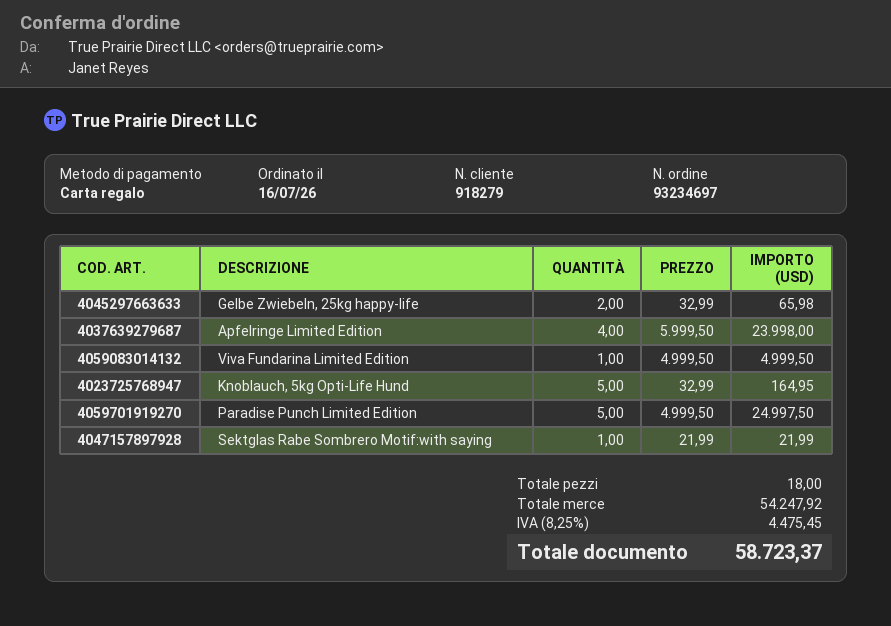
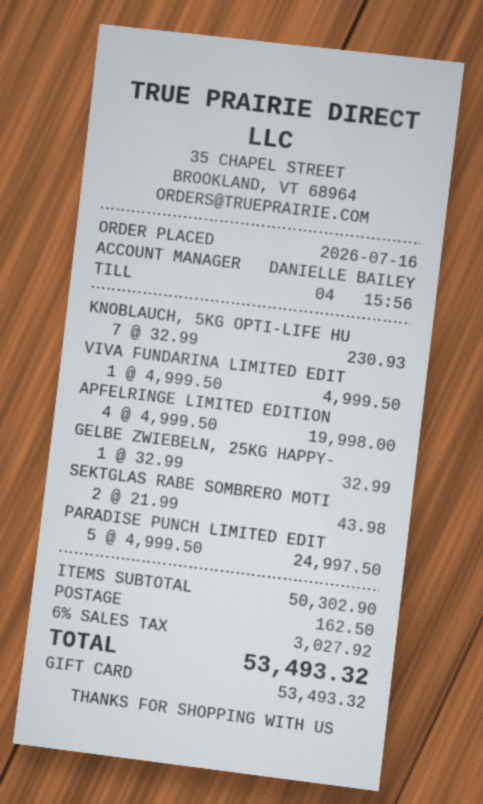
Gelbe Zwiebeln, 25kg happy-life: 2 x 32.99 = 65.98 -> 1 x 32.99 = 32.99
Apfelringe Limited Edition: 4 x 5999.50 = 23998.00 -> 4 x 4999.50 = 19998.00
Knoblauch, 5kg Opti-Life Hund: 5 x 32.99 = 164.95 -> 7 x 32.99 = 230.93
Sektglas Rabe Sombrero Motif:with saying: 1 x 21.99 = 21.99 -> 2 x 21.99 = 43.98
subtotal: 54247.92 -> 50302.90
shipping: none -> 162.50
tax: 8.25% = 4475.45 -> 6% = 3027.92
total: 58723.37 -> 53493.32

